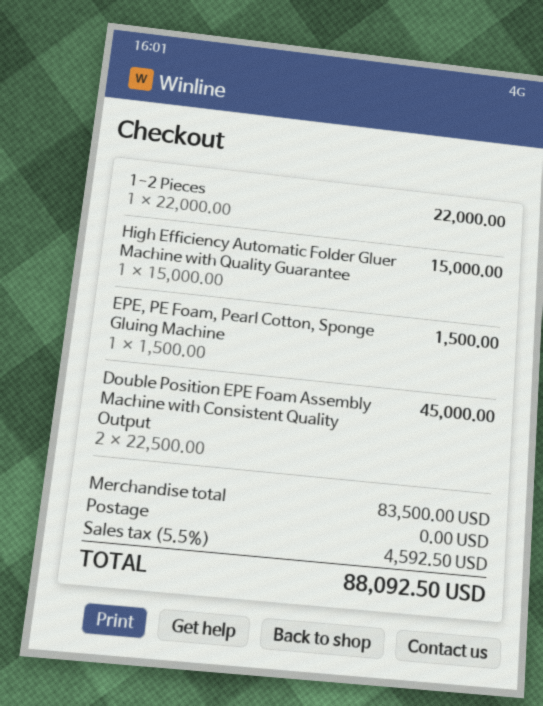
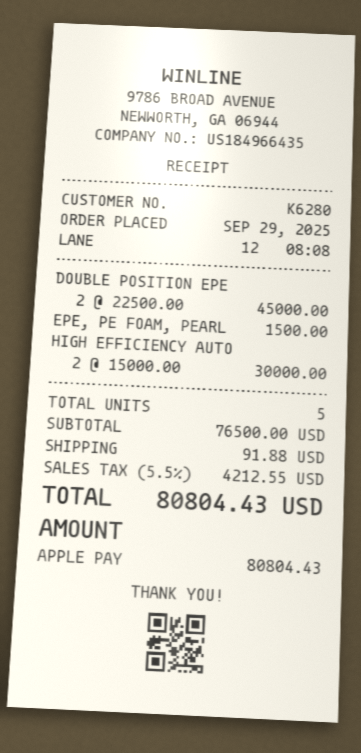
1-2 Pieces: 1 x 22000.00 = 22000.00 -> none
High Efficiency Automatic Folder Gluer Machine with Quality Guarantee: 1 x 15000.00 = 15000.00 -> 2 x 15000.00 = 30000.00
subtotal: 83500.00 -> 76500.00
shipping: 0.00 -> 91.88
tax: 5.5% = 4592.50 -> 5.5% = 4212.55
total: 88092.50 -> 80804.43

